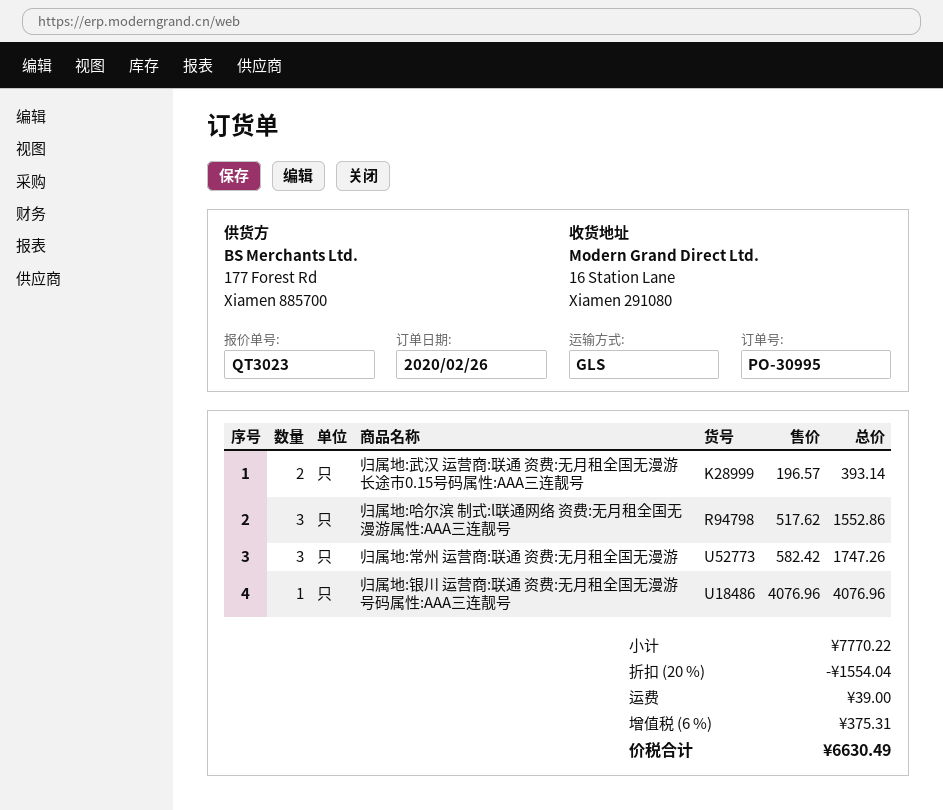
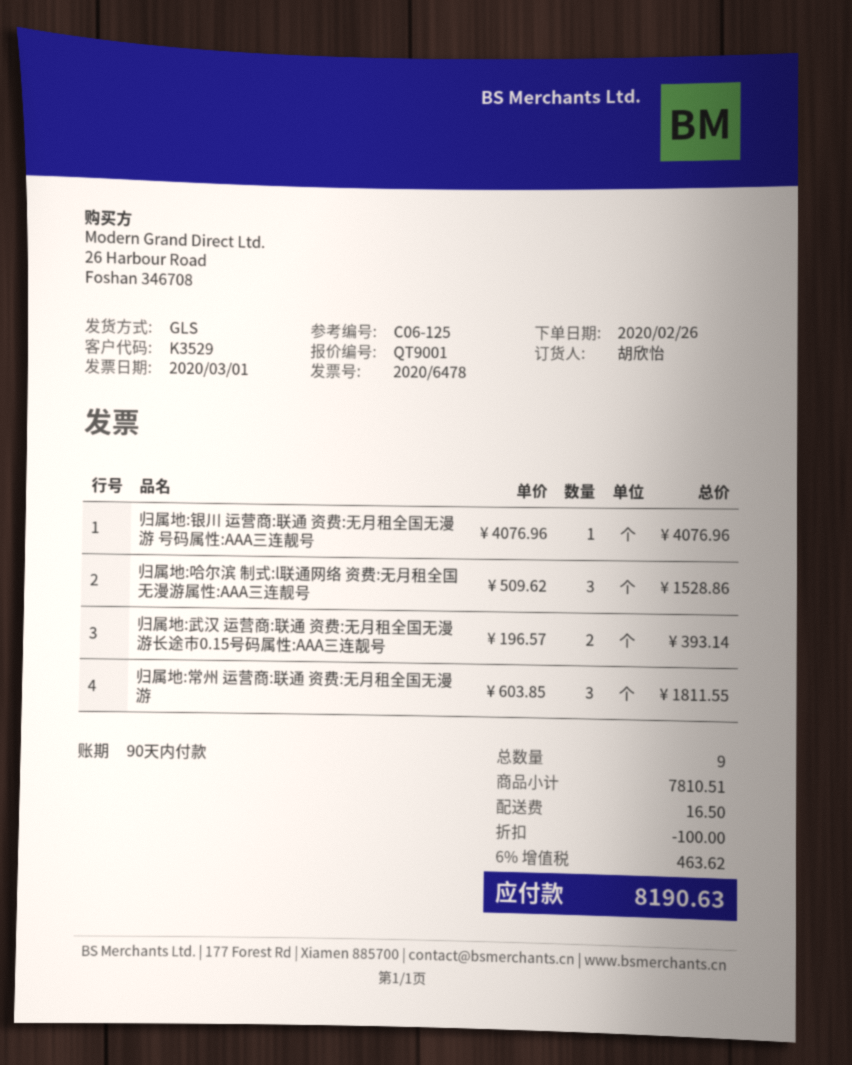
quote number: QT3023 -> QT9001
归属地:哈尔滨 制式:l联通网络 资费:无月租全国无漫游属性:AAA三连靓号: 3 x 517.62 = 1552.86 -> 3 x 509.62 = 1528.86
归属地:常州 运营商:联通 资费:无月租全国无漫游: 3 x 582.42 = 1747.26 -> 3 x 603.85 = 1811.55
subtotal: 7770.22 -> 7810.51
discount: 1554.04 -> 100.00
shipping: 39.00 -> 16.50
tax: 6% = 375.31 -> 6% = 463.62
total: 6630.49 -> 8190.63

